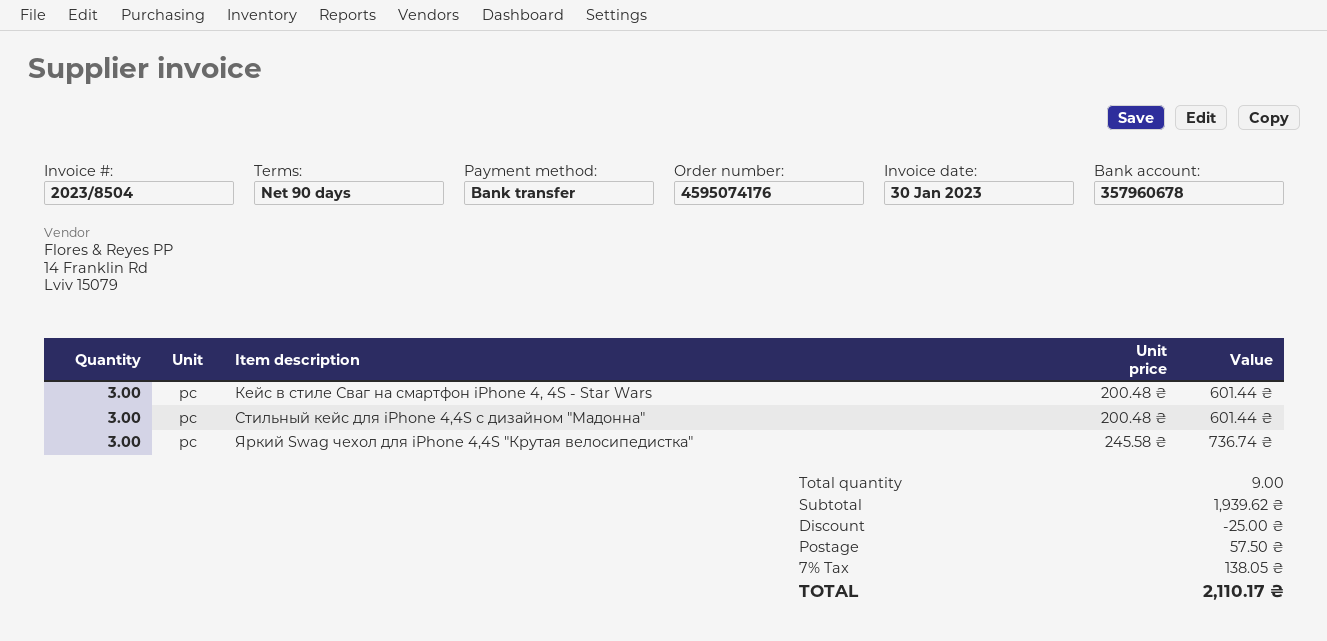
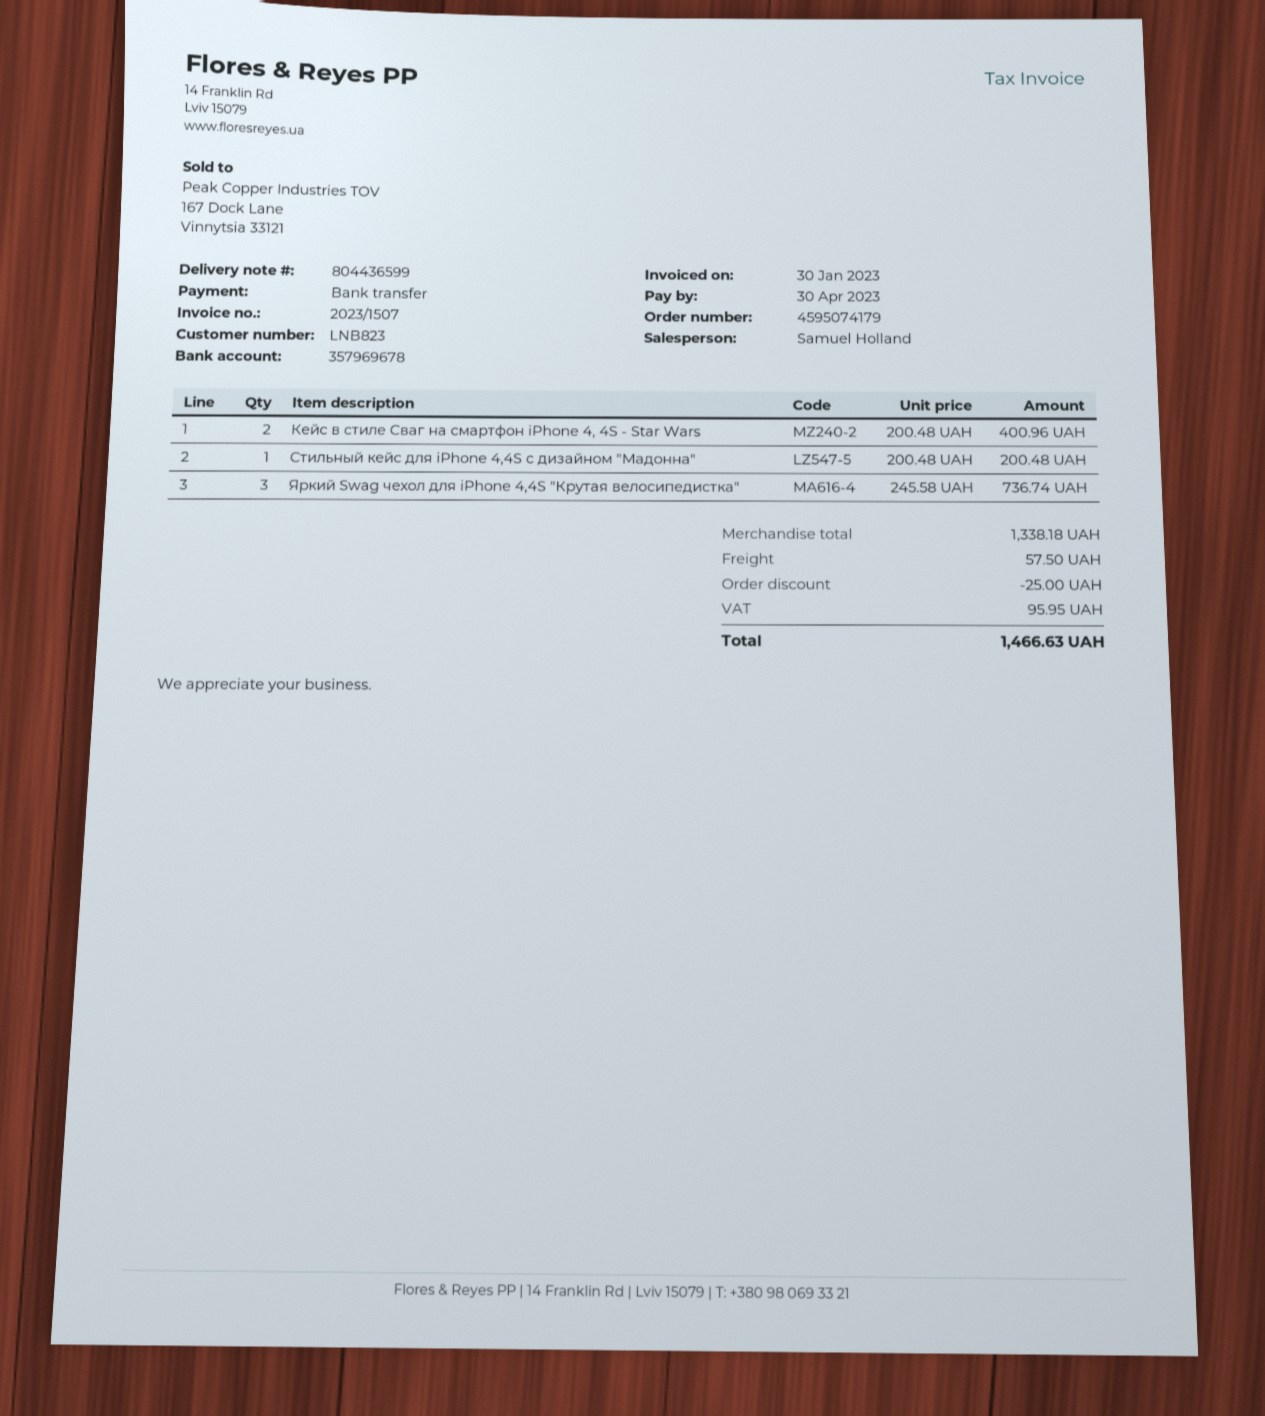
order number: 4595074176 -> 4595074179
invoice number: 2023/8504 -> 2023/1507
bank account: 357960678 -> 357969678
Кейс в стиле Сваг на смартфон iPhone 4, 4S - Star Wars: 3 x 200.48 = 601.44 -> 2 x 200.48 = 400.96
Стильный кейс для iPhone 4,4S с дизайном "Мадонна": 3 x 200.48 = 601.44 -> 1 x 200.48 = 200.48
subtotal: 1939.62 -> 1338.18
tax: 138.05 -> 95.95
total: 2110.17 -> 1466.63

